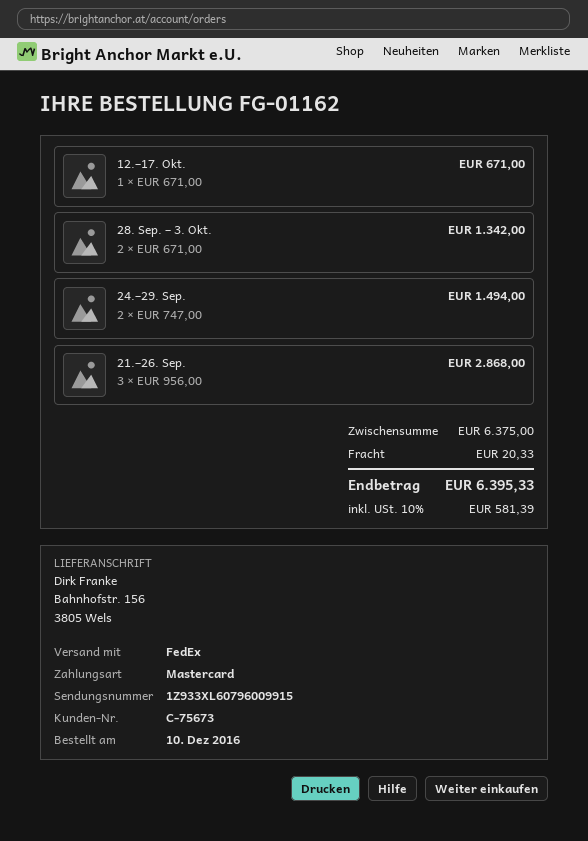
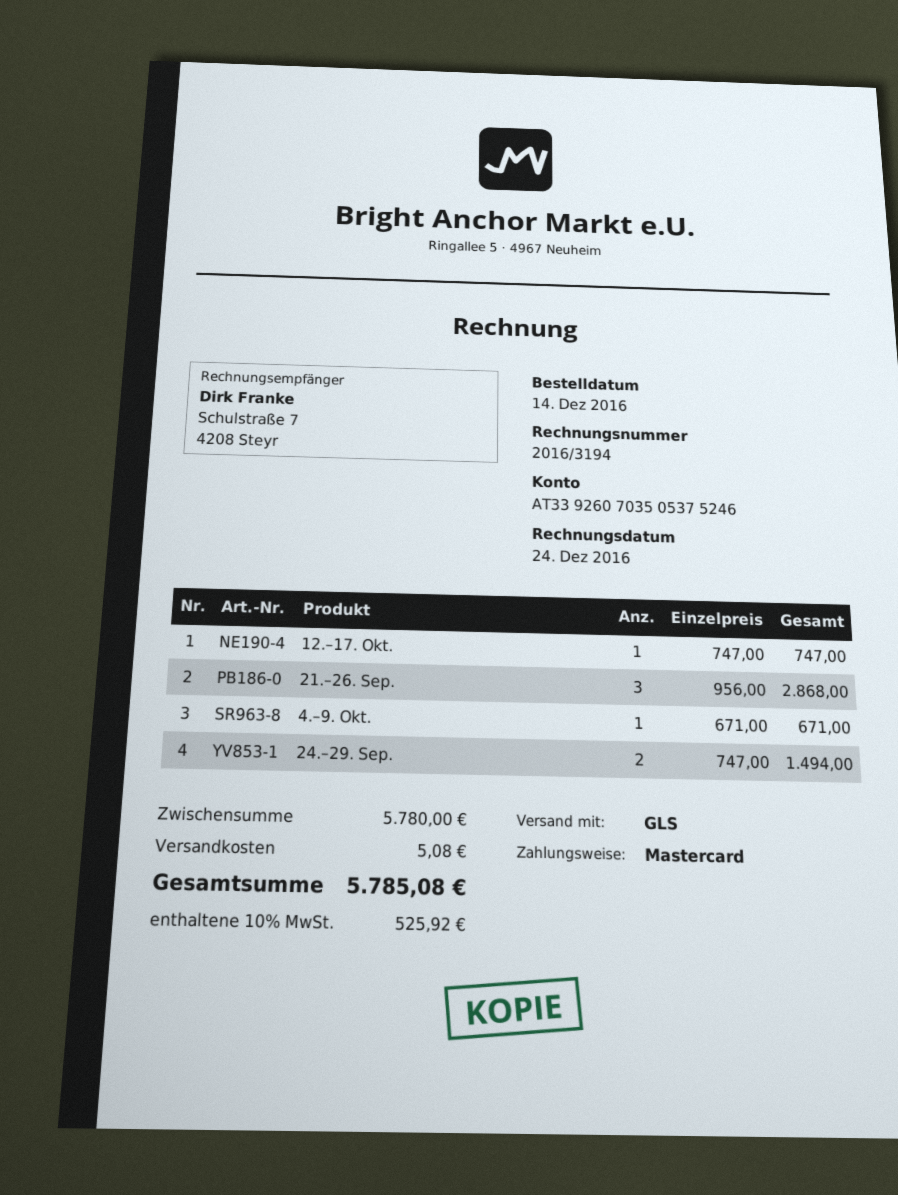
order date: 2016-12-10 -> 2016-12-14
shipping method: FedEx -> GLS
12.–17. Okt.: 1 x 671.00 = 671.00 -> 1 x 747.00 = 747.00
28. Sep. – 3. Okt.: 2 x 671.00 = 1342.00 -> none
4.–9. Okt.: none -> 1 x 671.00 = 671.00
subtotal: 6375.00 -> 5780.00
shipping: 20.33 -> 5.08
tax: 10% = 581.39 -> 10% = 525.92
total: 6395.33 -> 5785.08

